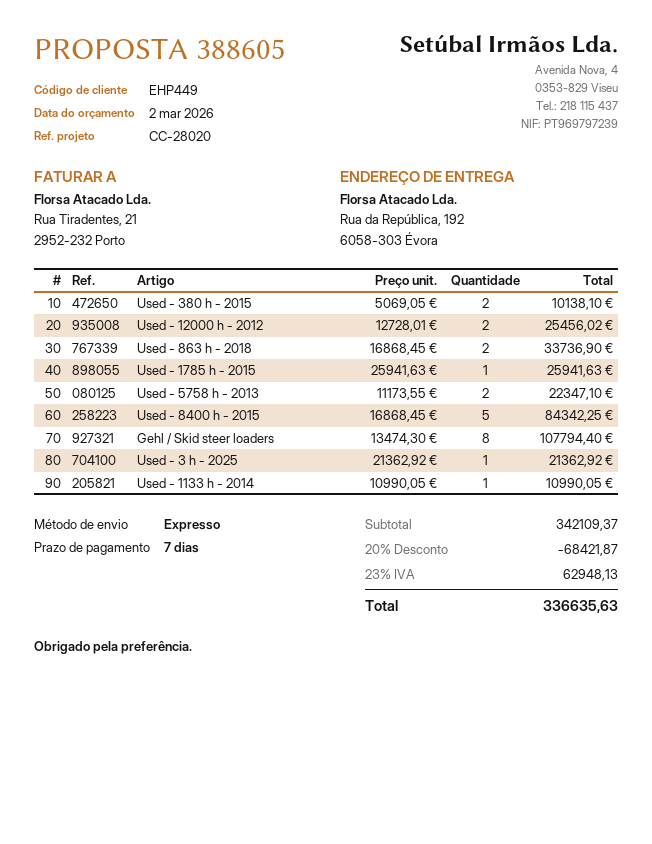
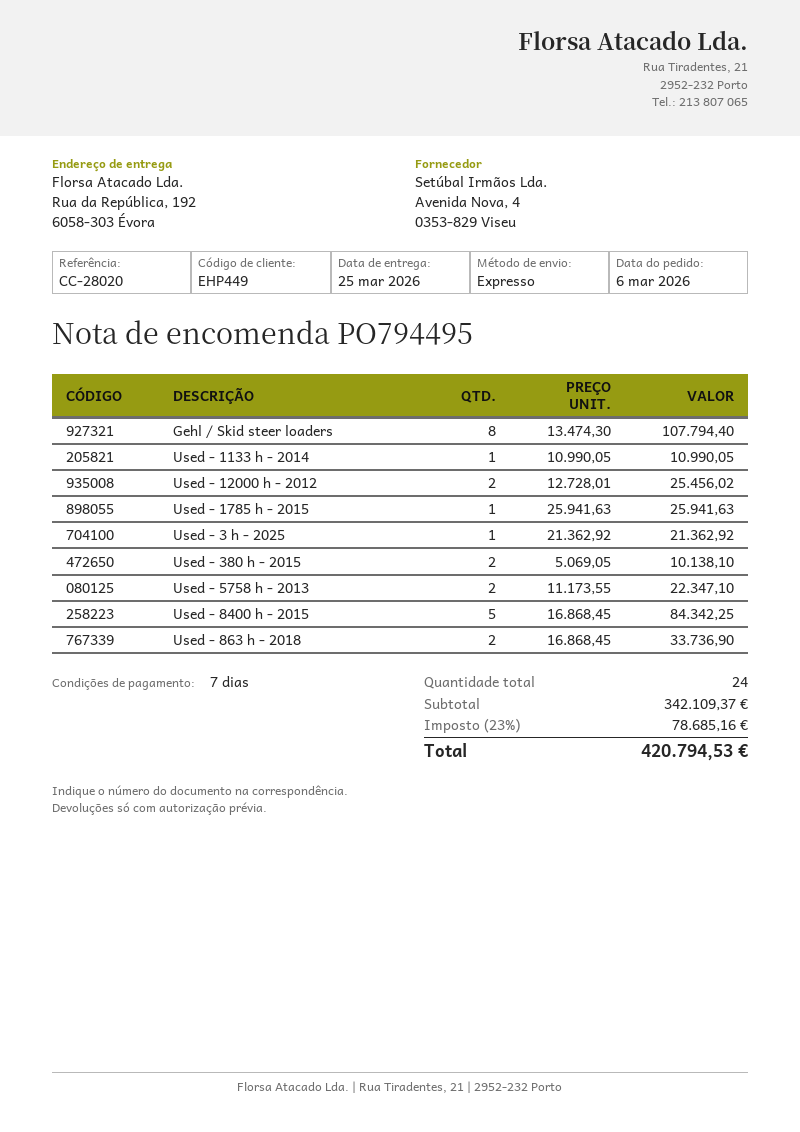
discount: 20% = 68421.87 -> none
tax: 23% = 62948.13 -> 23% = 78685.16
total: 336635.63 -> 420794.53

